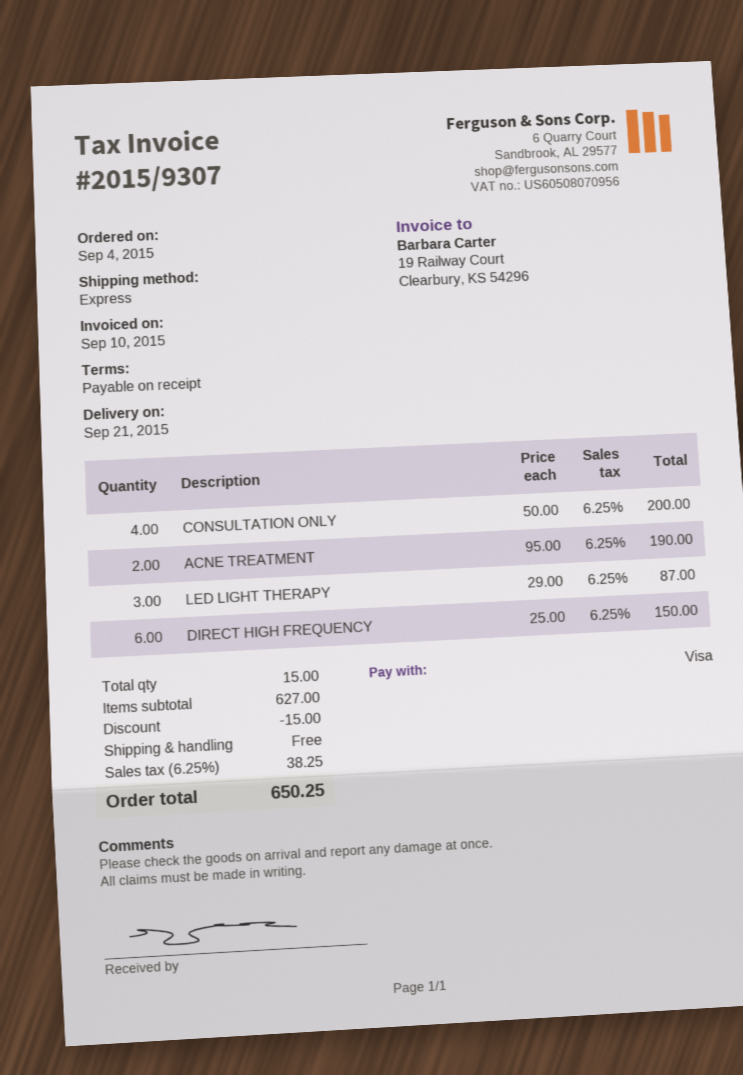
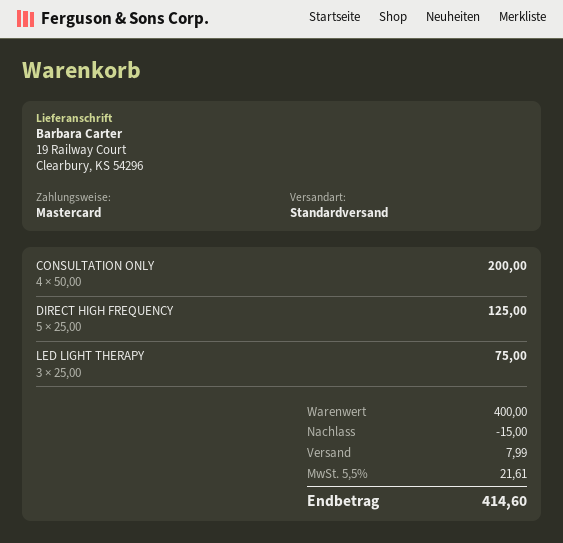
payment method: Visa -> Mastercard
shipping method: express -> standard
ACNE TREATMENT: 2 x 95.00 = 190.00 -> none
LED LIGHT THERAPY: 3 x 29.00 = 87.00 -> 3 x 25.00 = 75.00
DIRECT HIGH FREQUENCY: 6 x 25.00 = 150.00 -> 5 x 25.00 = 125.00
subtotal: 627.00 -> 400.00
shipping: 0.00 -> 7.99
tax: 6.25% = 38.25 -> 5.5% = 21.61
total: 650.25 -> 414.60

